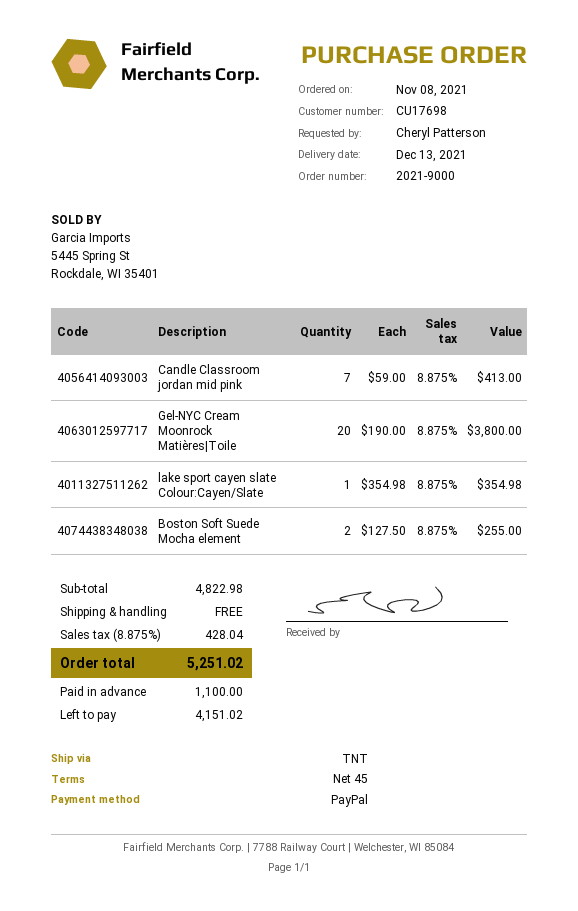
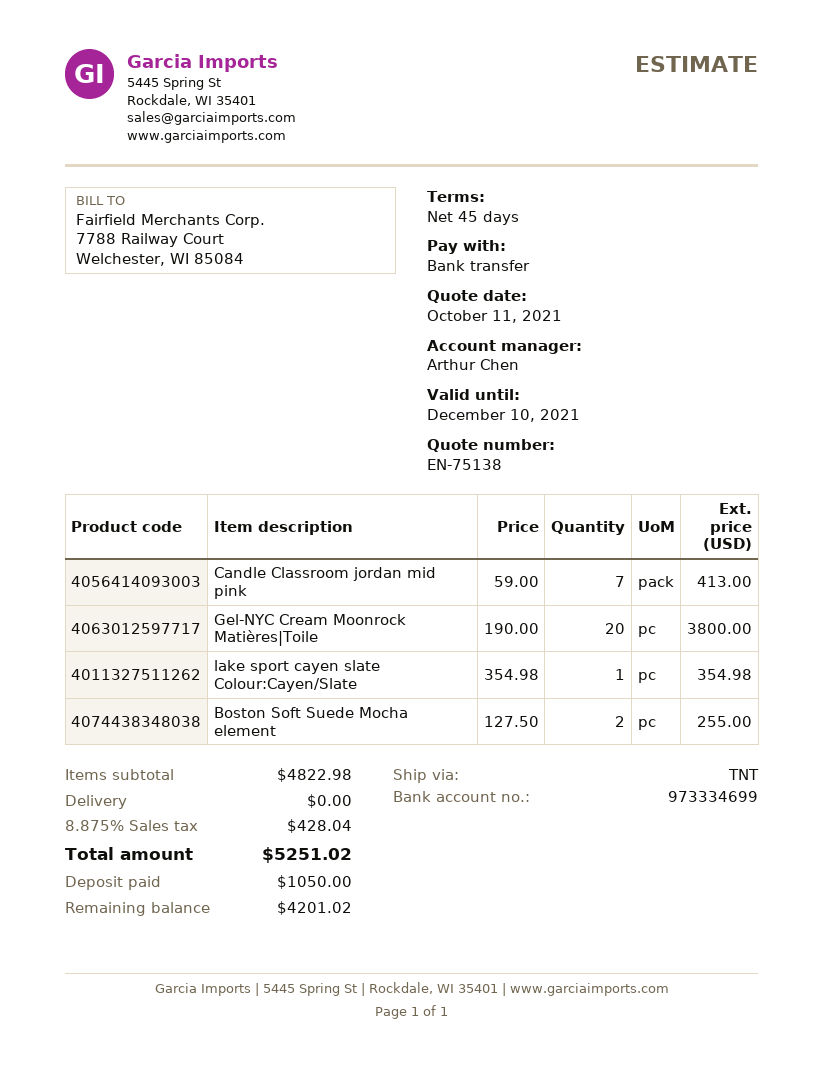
payment method: PayPal -> bank transfer
deposit: 1100.00 -> 1050.00
balance: 4151.02 -> 4201.02

